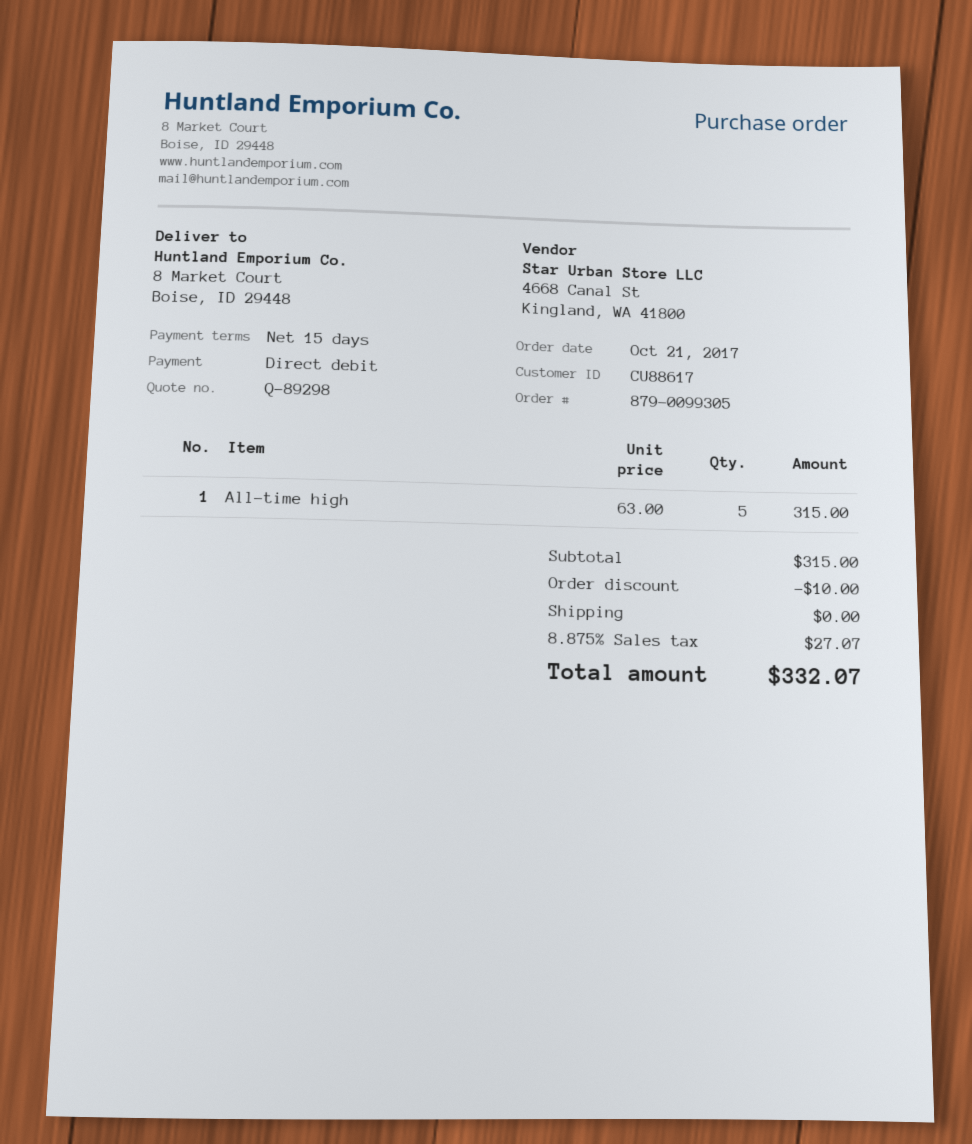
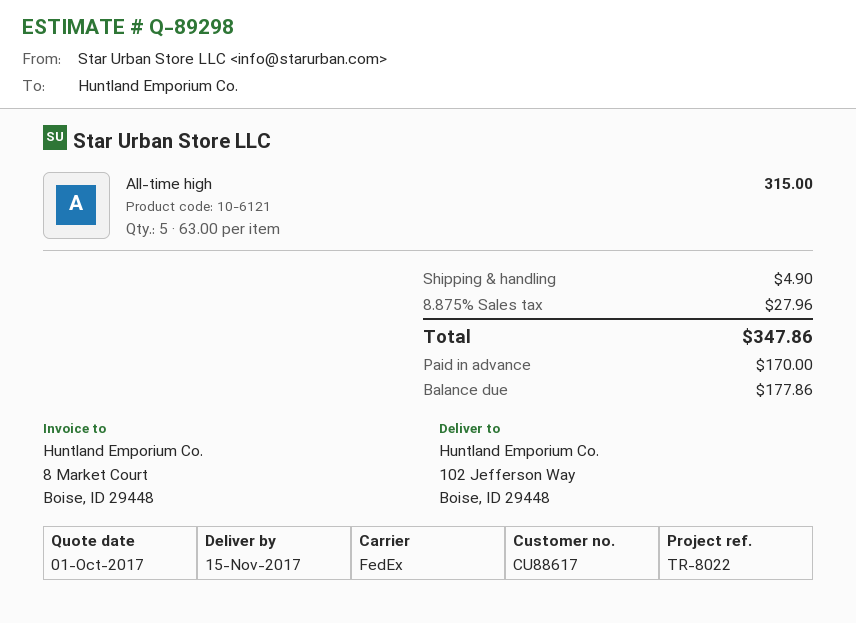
ship to: 8 Market Court, Boise, ID 29448 -> 102 Jefferson Way, Boise, ID 29448
discount: 10.00 -> none
shipping: 0.00 -> 4.90
tax: 8.875% = 27.07 -> 8.875% = 27.96
total: 332.07 -> 347.86

